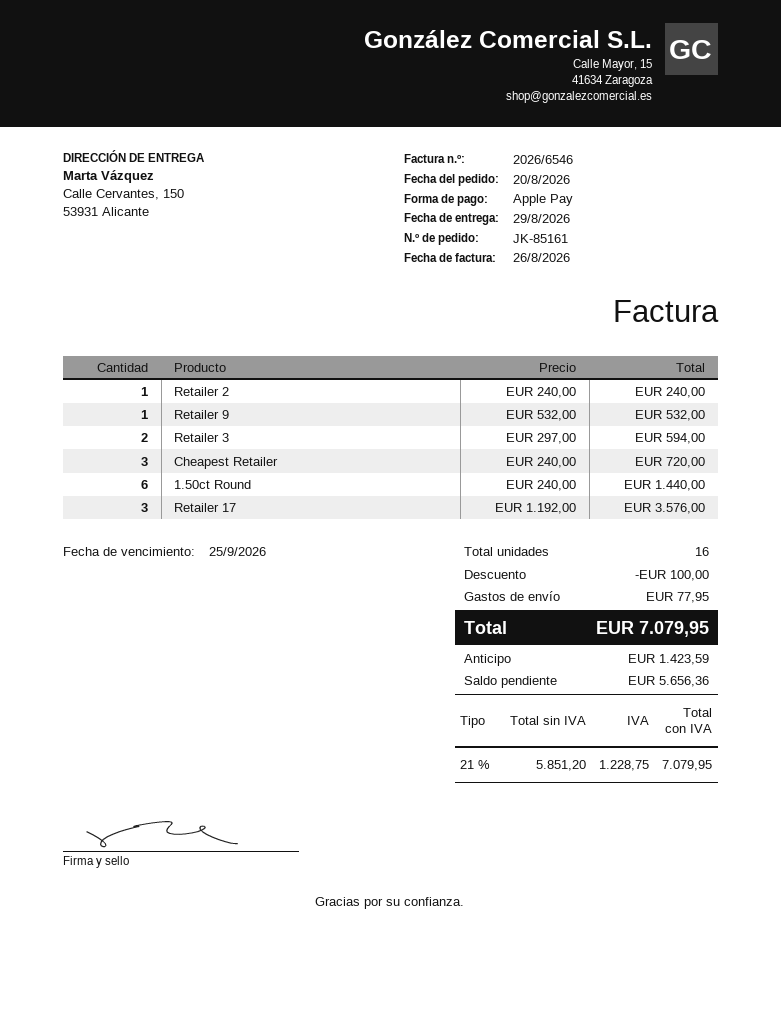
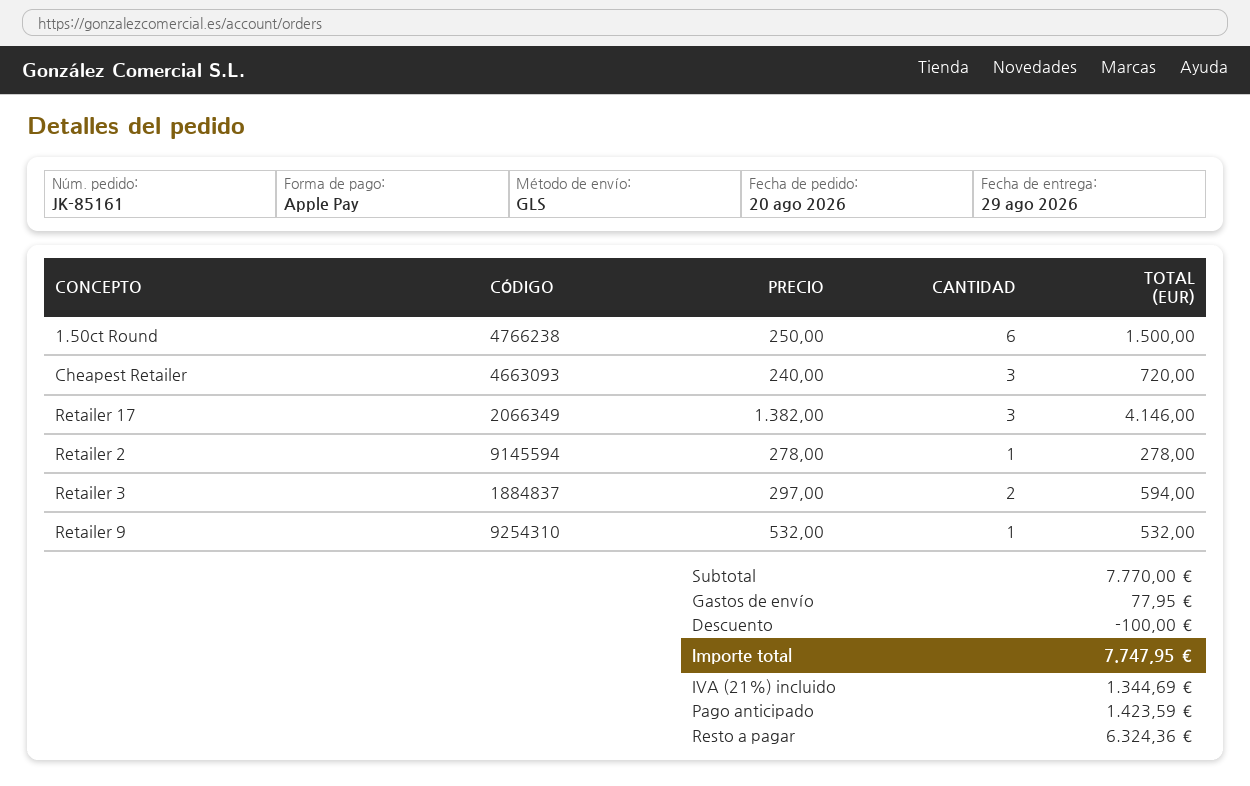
Retailer 2: 1 x 240.00 = 240.00 -> 1 x 278.00 = 278.00
1.50ct Round: 6 x 240.00 = 1440.00 -> 6 x 250.00 = 1500.00
Retailer 17: 3 x 1192.00 = 3576.00 -> 3 x 1382.00 = 4146.00
tax: 21% = 1228.75 -> 21% = 1344.69
total: 7079.95 -> 7747.95
balance: 5656.36 -> 6324.36

